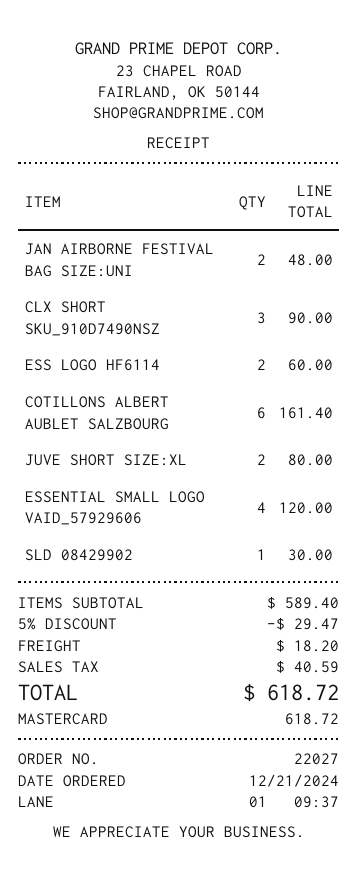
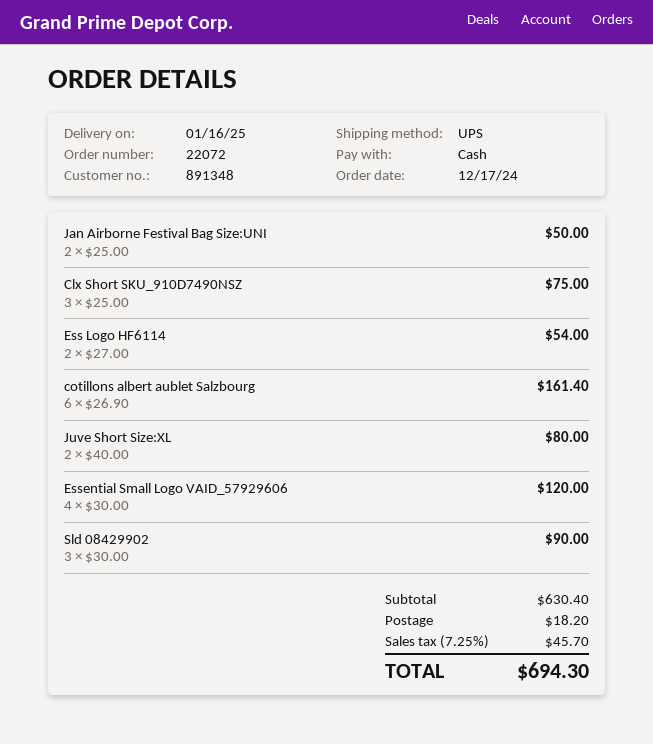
order number: 22027 -> 22072
order date: 2024-12-21 -> 2024-12-17
payment method: Mastercard -> cash
JAN AIRBORNE FESTIVAL BAG SIZE:UNI: 2 for 48.00 -> 2 for 50.00
CLX SHORT SKU_910D7490NSZ: 3 for 90.00 -> 3 for 75.00
ESS LOGO HF6114: 2 for 60.00 -> 2 for 54.00
SLD 08429902: 1 for 30.00 -> 3 for 90.00
subtotal: 589.40 -> 630.40
discount: 5% = 29.47 -> none
tax: 40.59 -> 45.70
total: 618.72 -> 694.30

